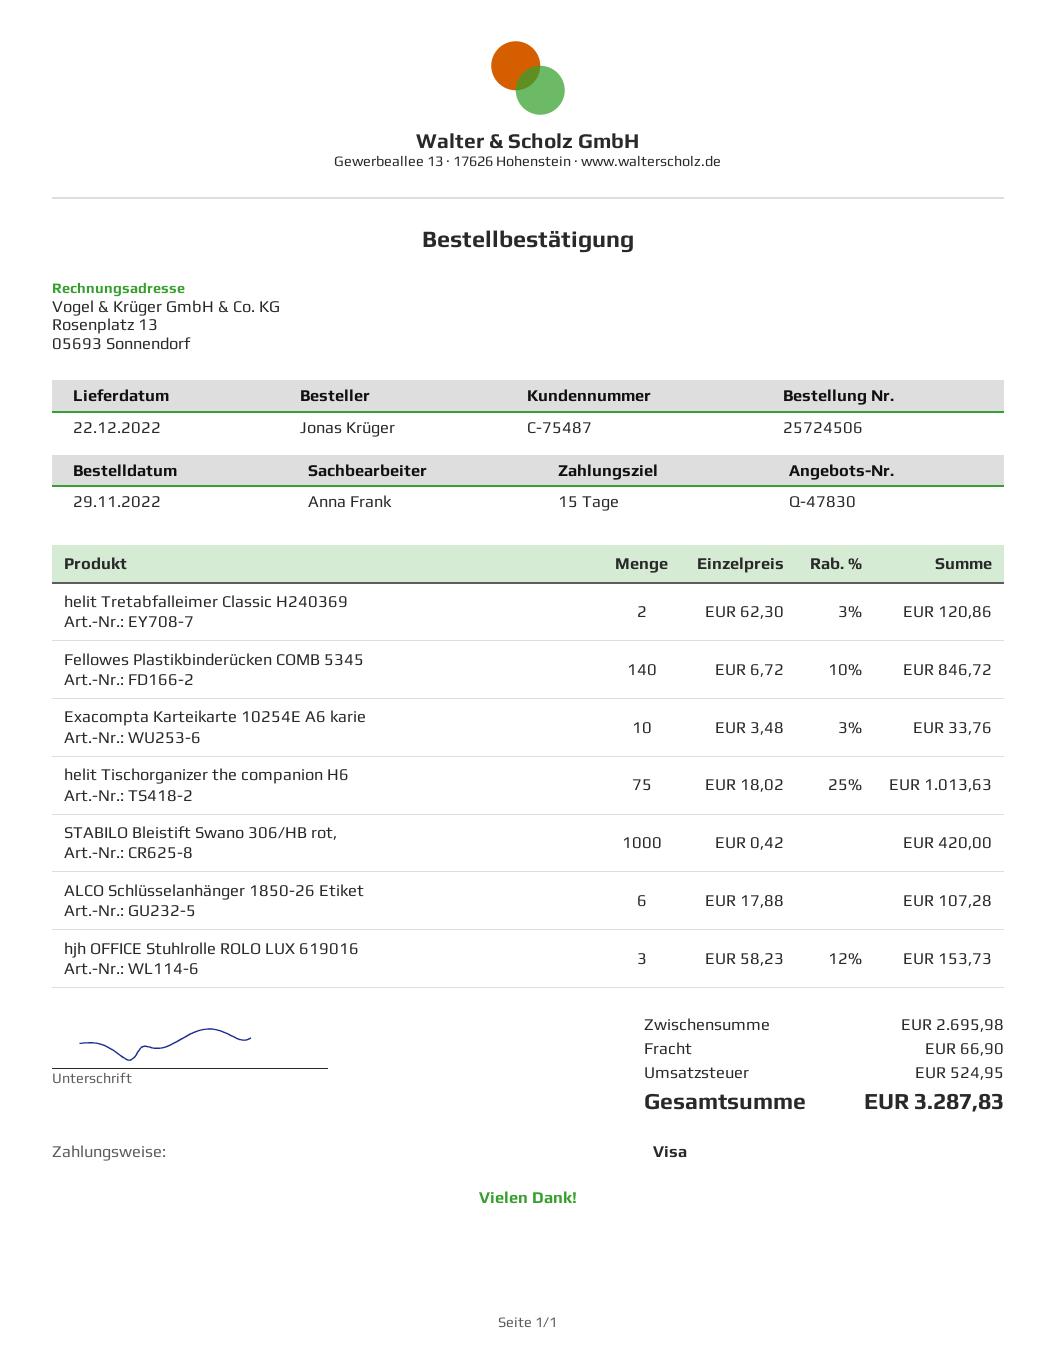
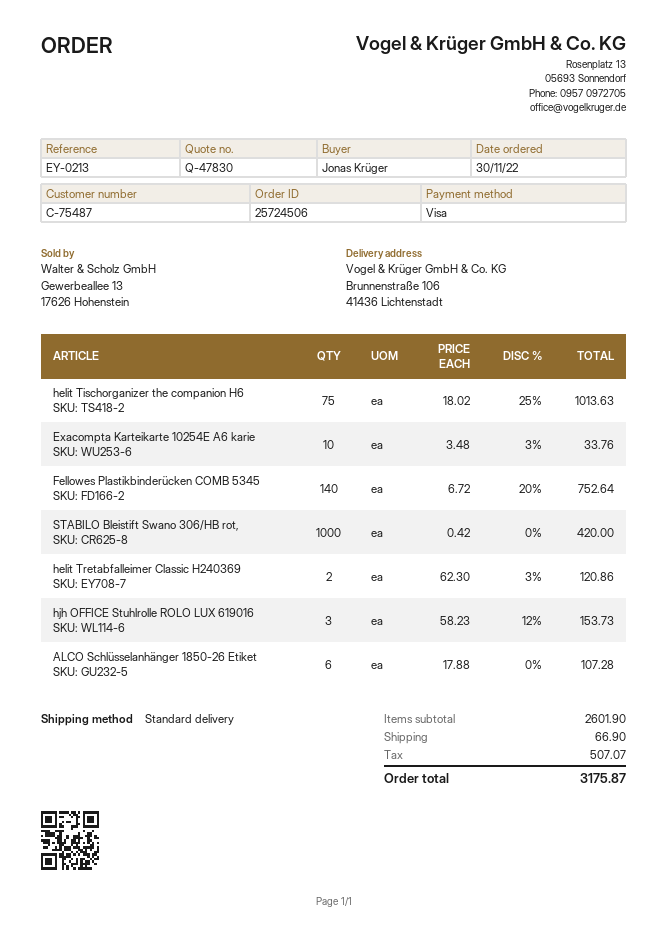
order date: 2022-11-29 -> 2022-11-30
Fellowes Plastikbinderücken COMB 5345: 140 x 6.72 - 10% = 846.72 -> 140 x 6.72 - 20% = 752.64
subtotal: 2695.98 -> 2601.90
tax: 524.95 -> 507.07
total: 3287.83 -> 3175.87

